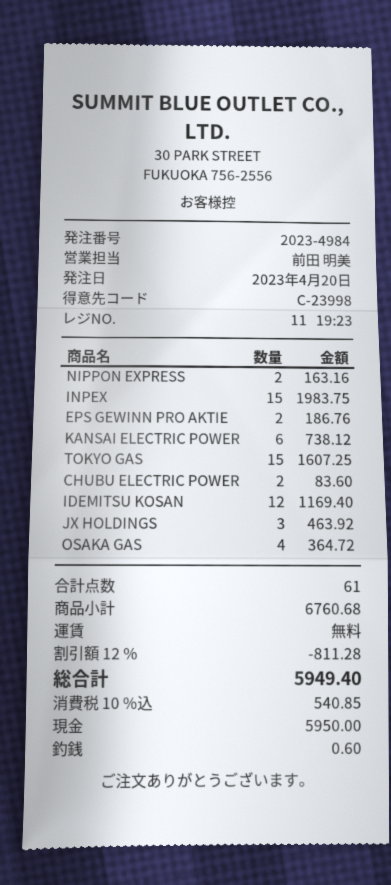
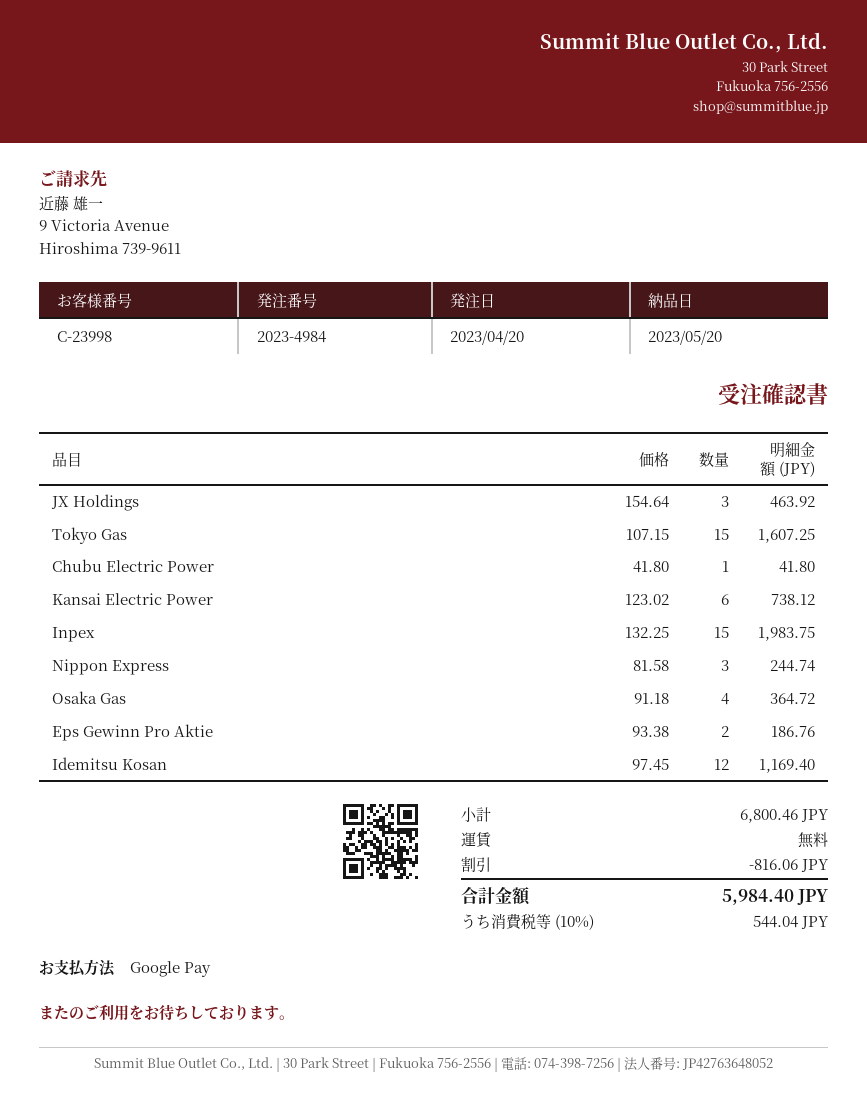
payment method: cash -> Google Pay
NIPPON EXPRESS: 2 for 163.16 -> 3 for 244.74
CHUBU ELECTRIC POWER: 2 for 83.60 -> 1 for 41.80
subtotal: 6760.68 -> 6800.46
discount: 811.28 -> 816.06
tax: 10% = 540.85 -> 10% = 544.04
total: 5949.40 -> 5984.40

